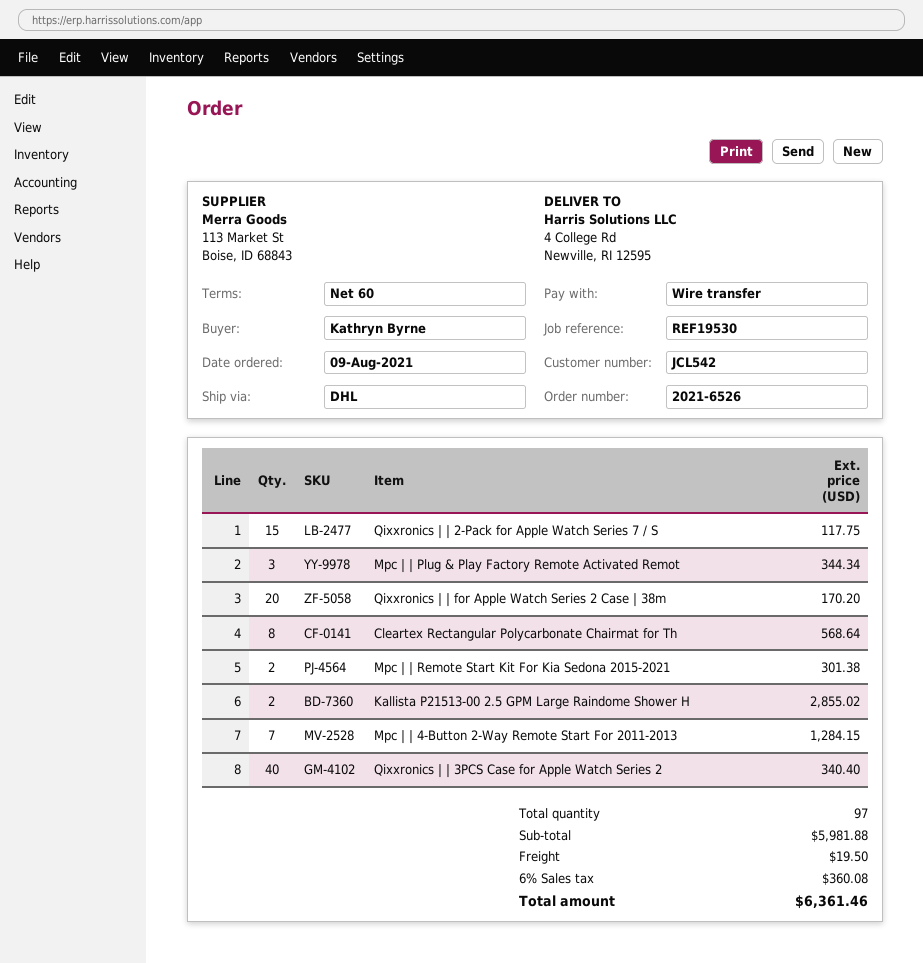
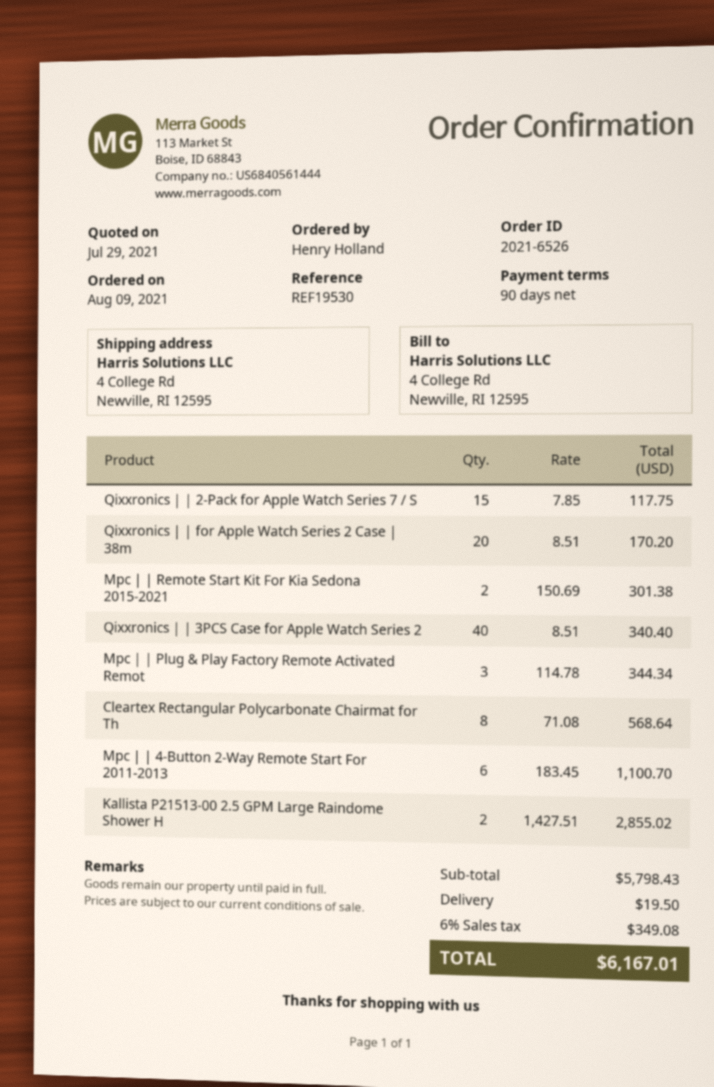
payment terms: 60 days -> 90 days
ordered by: Kathryn Byrne -> Henry Holland
Mpc | | 4-Button 2-Way Remote Start For 2011-2013: 7 for 1284.15 -> 6 for 1100.70
subtotal: 5981.88 -> 5798.43
tax: 6% = 360.08 -> 6% = 349.08
total: 6361.46 -> 6167.01

